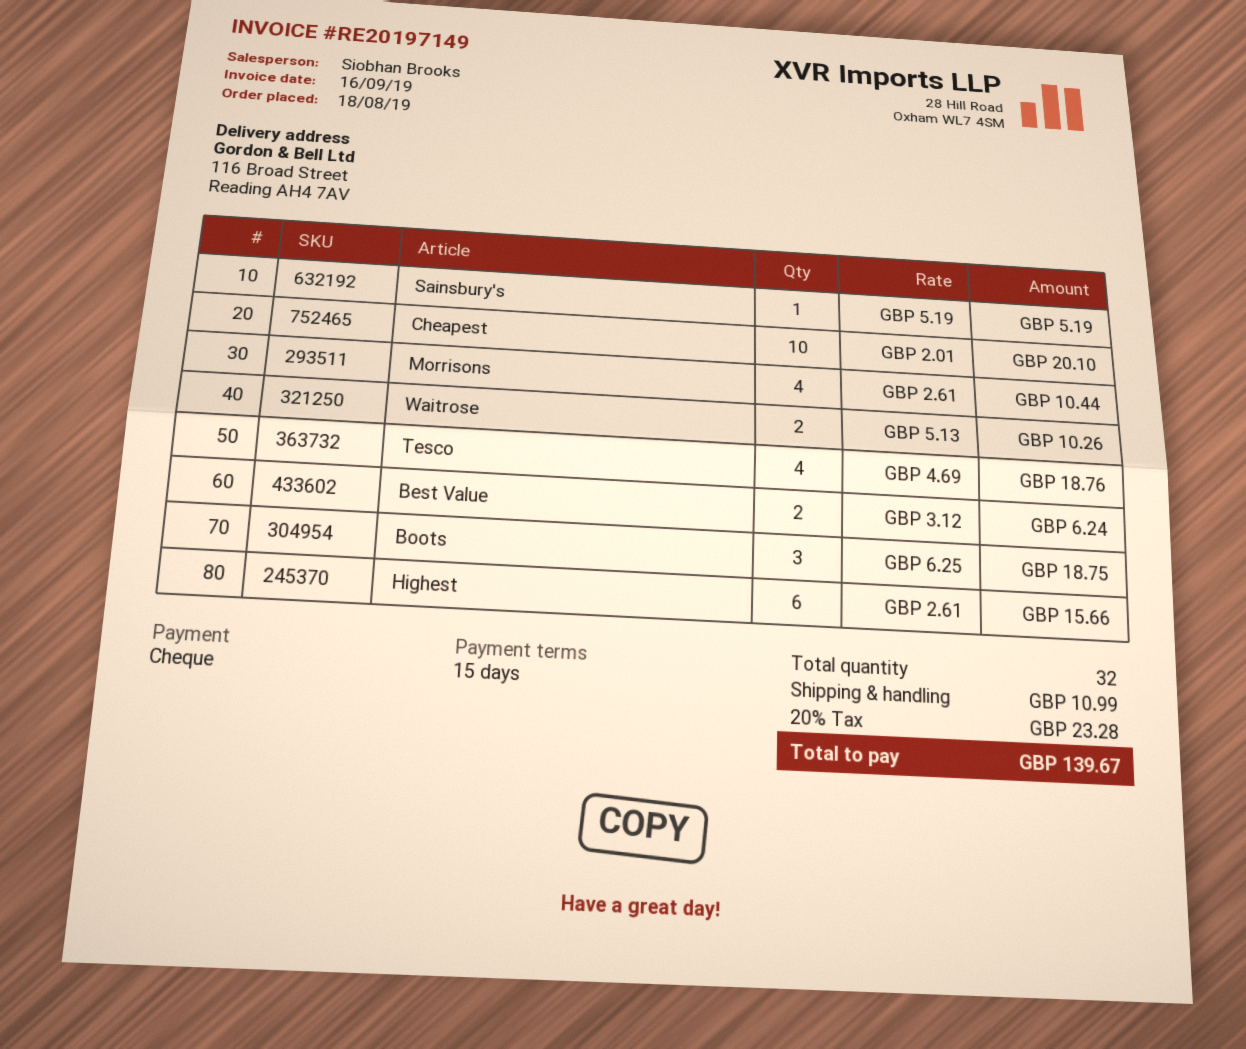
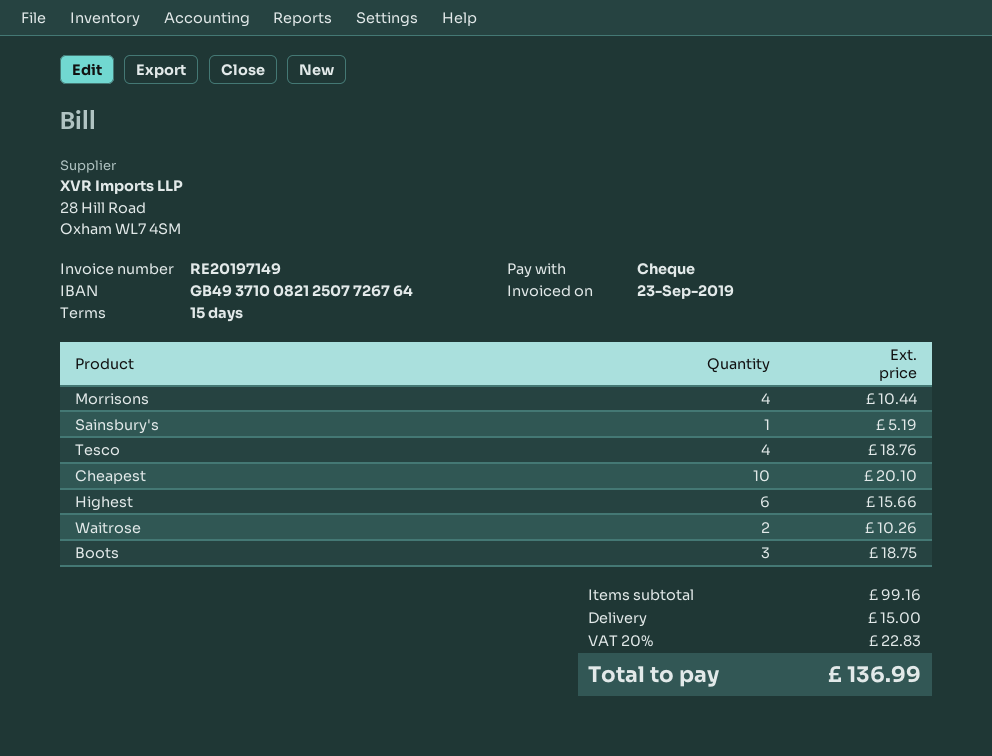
invoice date: 2019-09-16 -> 2019-09-23
Best Value: 2 for 6.24 -> none
shipping: 10.99 -> 15.00
tax: 20% = 23.28 -> 20% = 22.83
total: 139.67 -> 136.99

